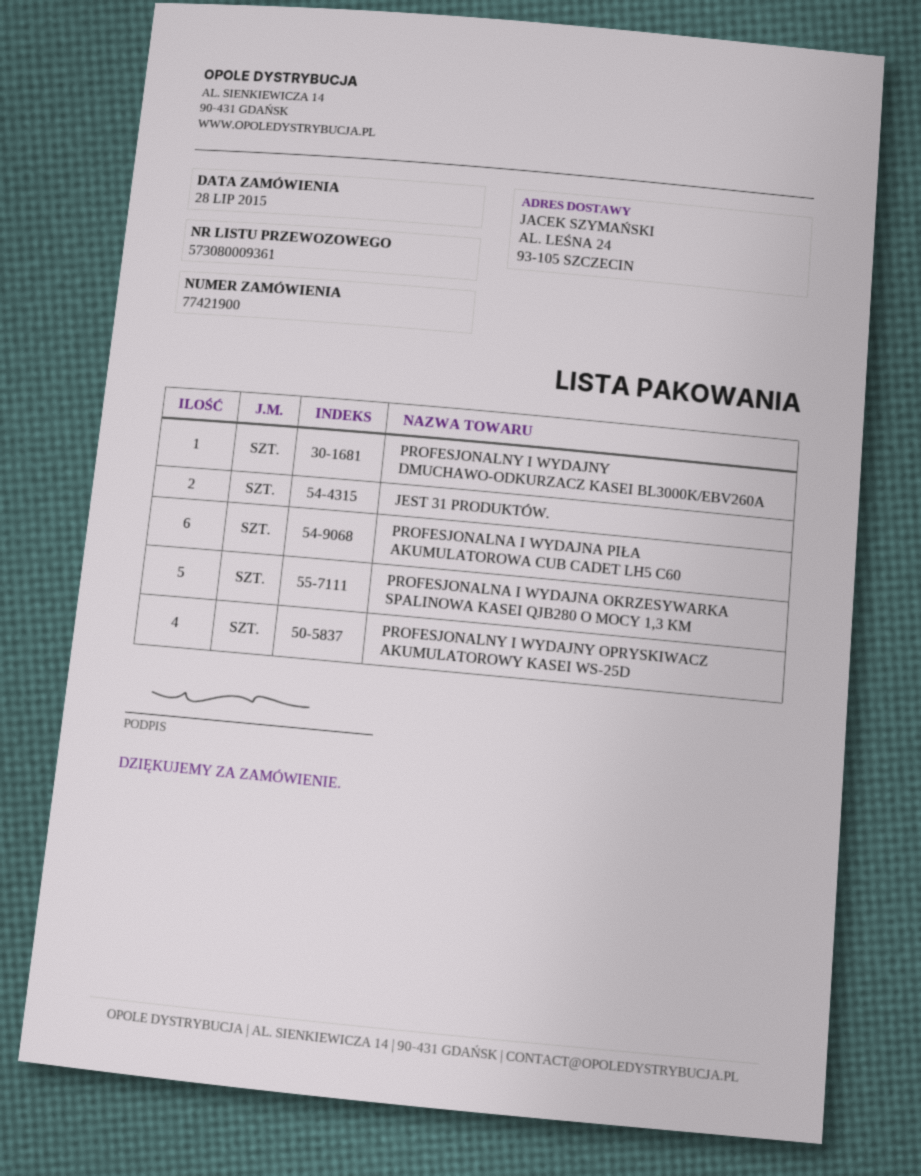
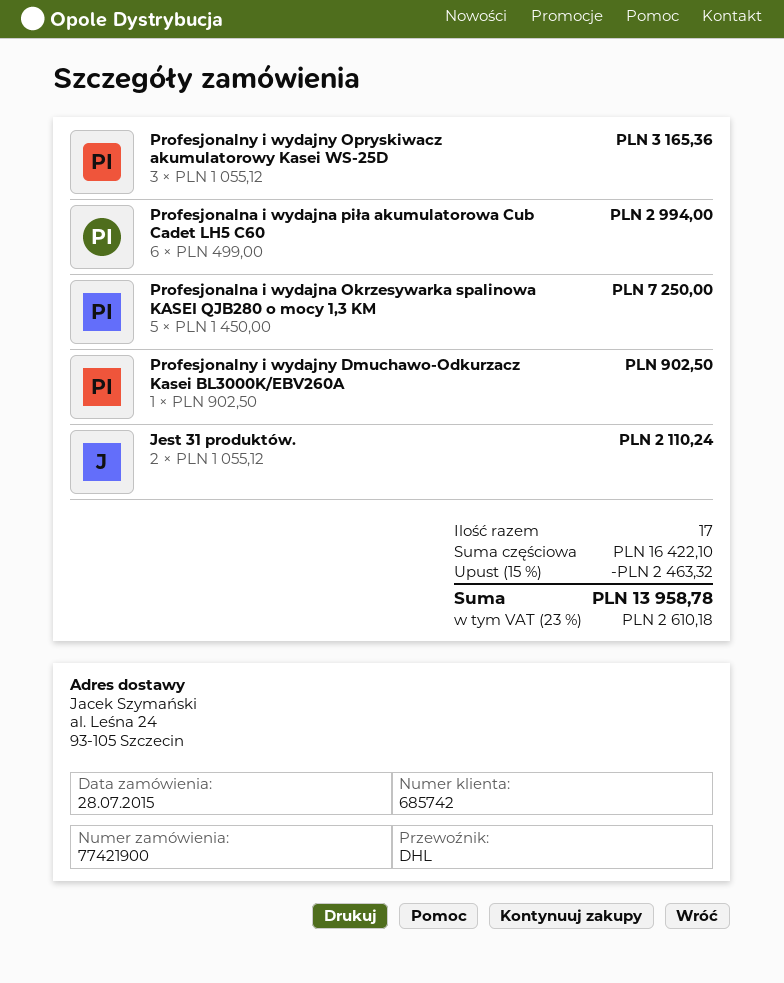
PROFESJONALNY I WYDAJNY OPRYSKIWACZ AKUMULATOROWY KASEI WS-25D: 4 -> 3

